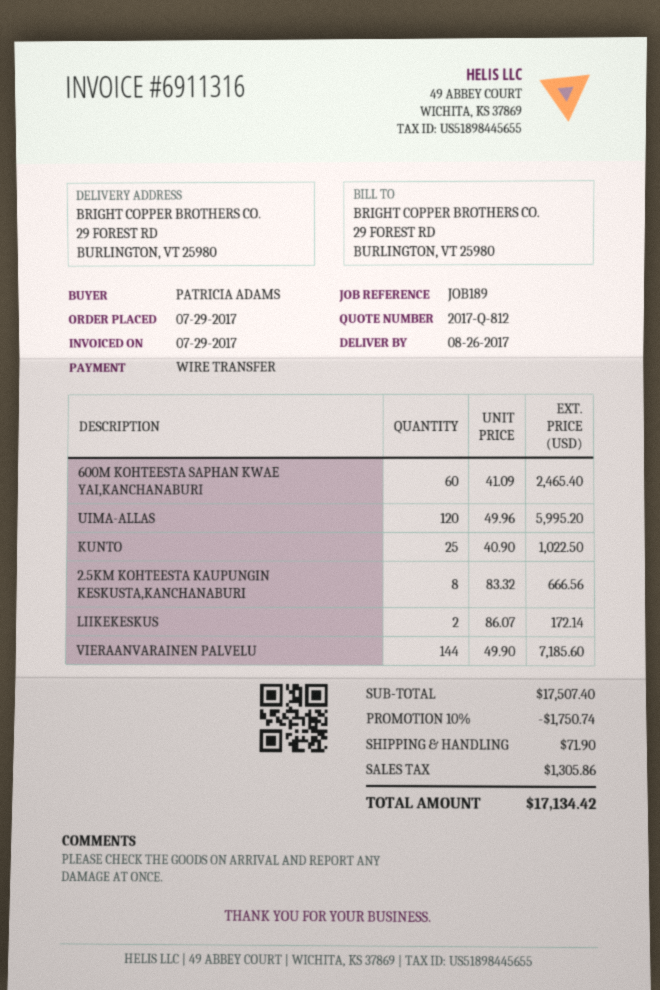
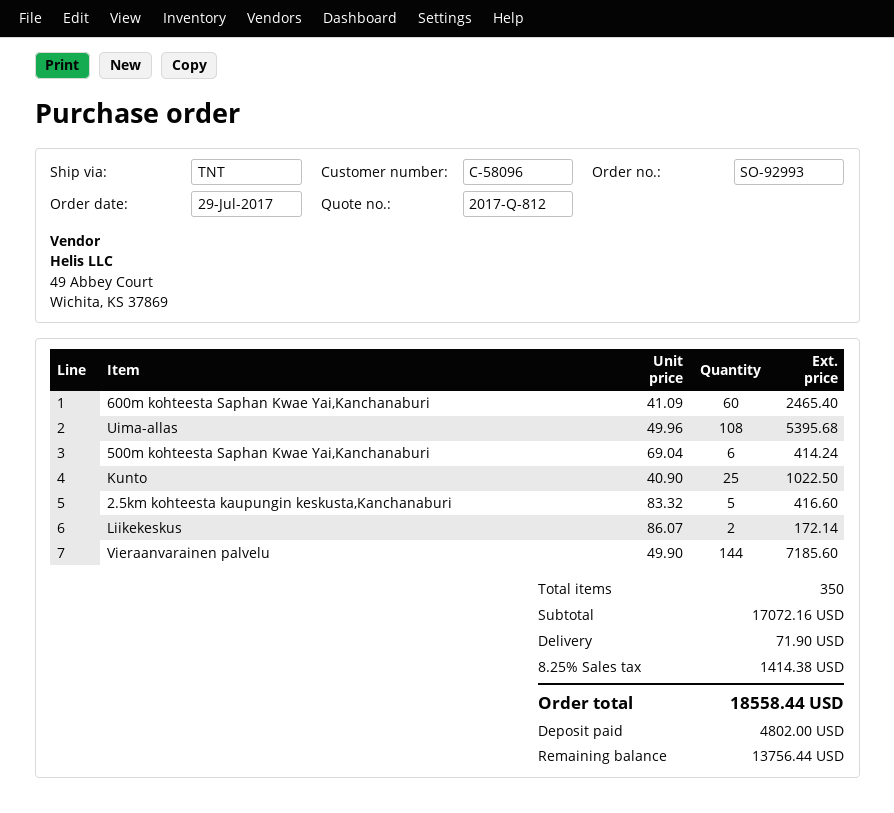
UIMA-ALLAS: 120 x 49.96 = 5995.20 -> 108 x 49.96 = 5395.68
2.5KM KOHTEESTA KAUPUNGIN KESKUSTA,KANCHANABURI: 8 x 83.32 = 666.56 -> 5 x 83.32 = 416.60
500m kohteesta Saphan Kwae Yai,Kanchanaburi: none -> 6 x 69.04 = 414.24
subtotal: 17507.40 -> 17072.16
discount: 10% = 1750.74 -> none
tax: 1305.86 -> 1414.38
total: 17134.42 -> 18558.44

